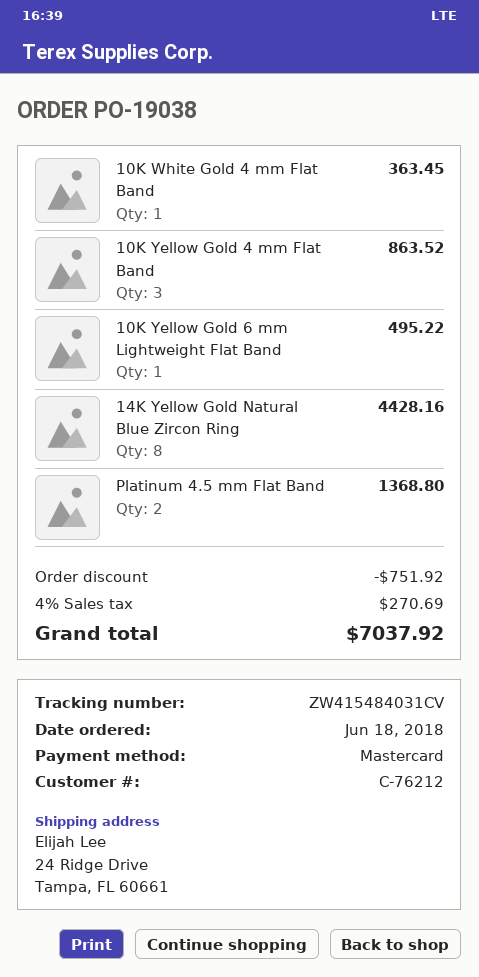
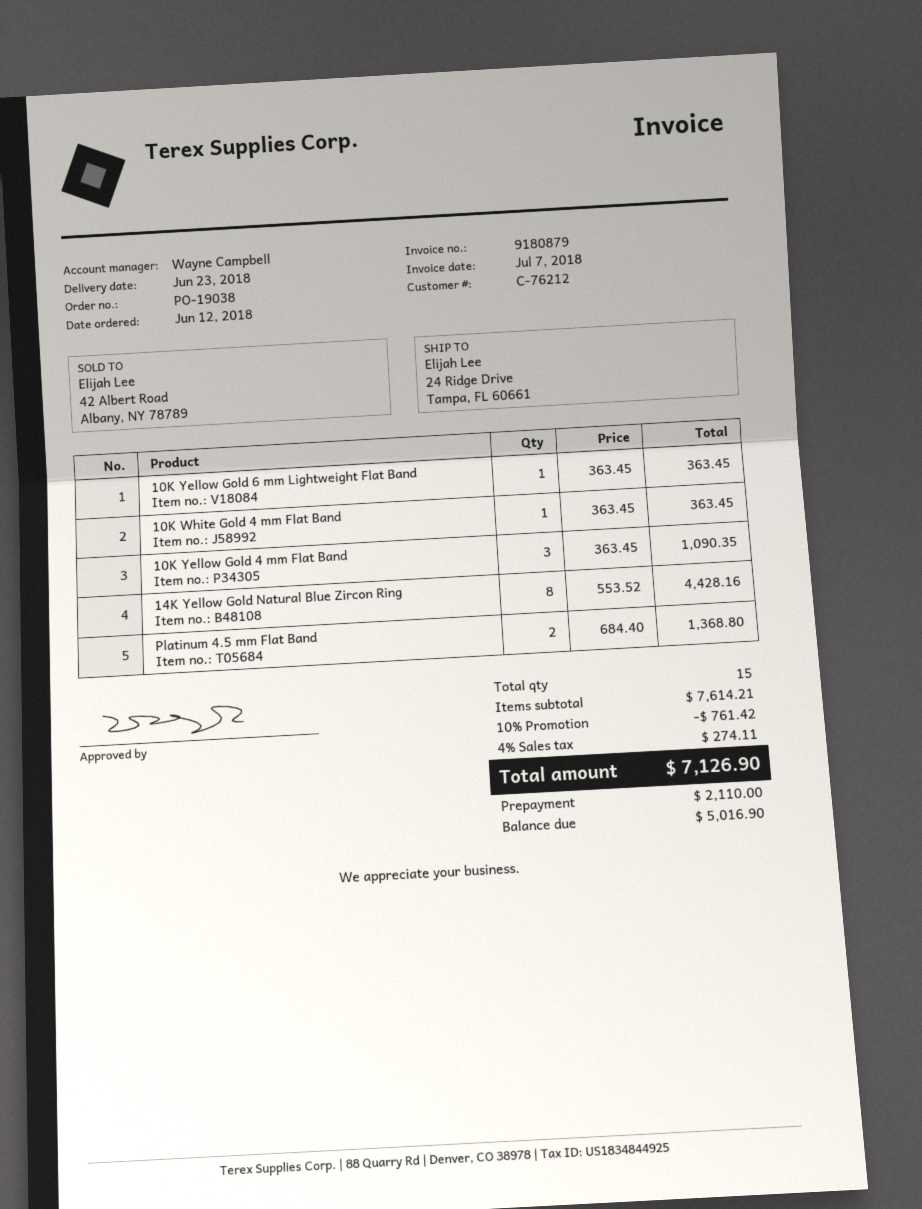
order date: 2018-06-18 -> 2018-06-12
10K Yellow Gold 4 mm Flat Band: 3 for 863.52 -> 3 for 1090.35
10K Yellow Gold 6 mm Lightweight Flat Band: 1 for 495.22 -> 1 for 363.45
discount: 751.92 -> 761.42
tax: 4% = 270.69 -> 4% = 274.11
total: 7037.92 -> 7126.90

